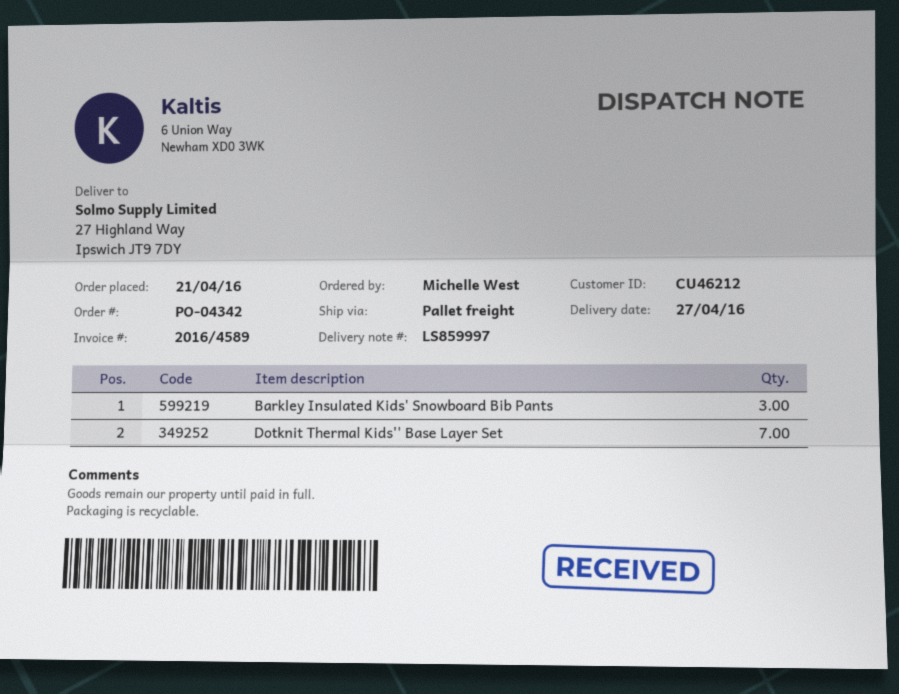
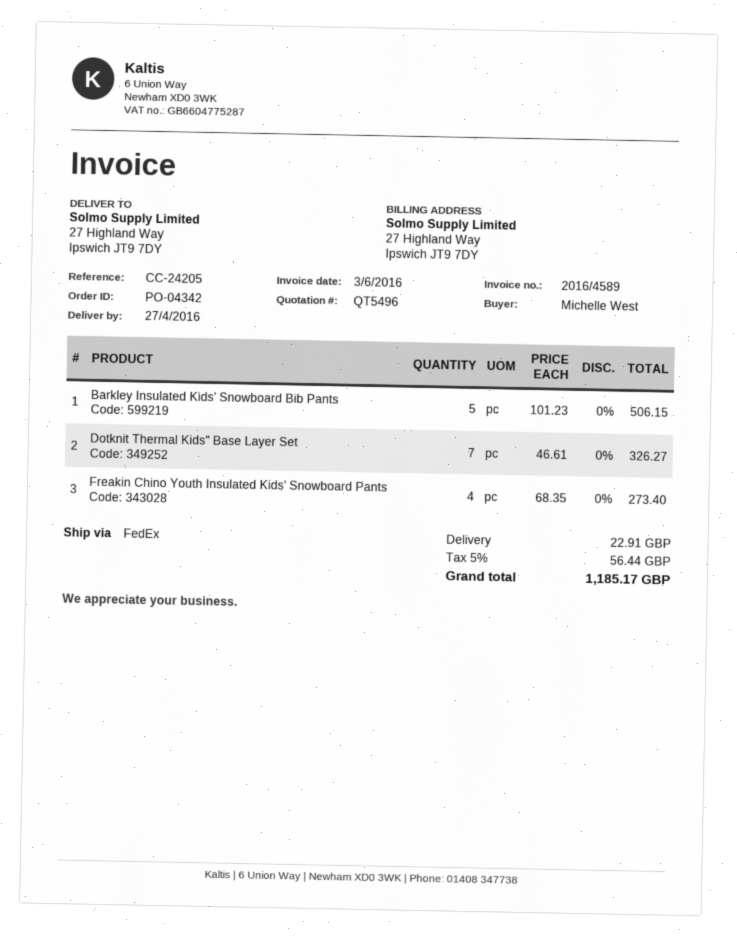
shipping method: pallet freight -> FedEx
Barkley Insulated Kids' Snowboard Bib Pants: 3 -> 5
Freakin Chino Youth Insulated Kids' Snowboard Pants: none -> 4

